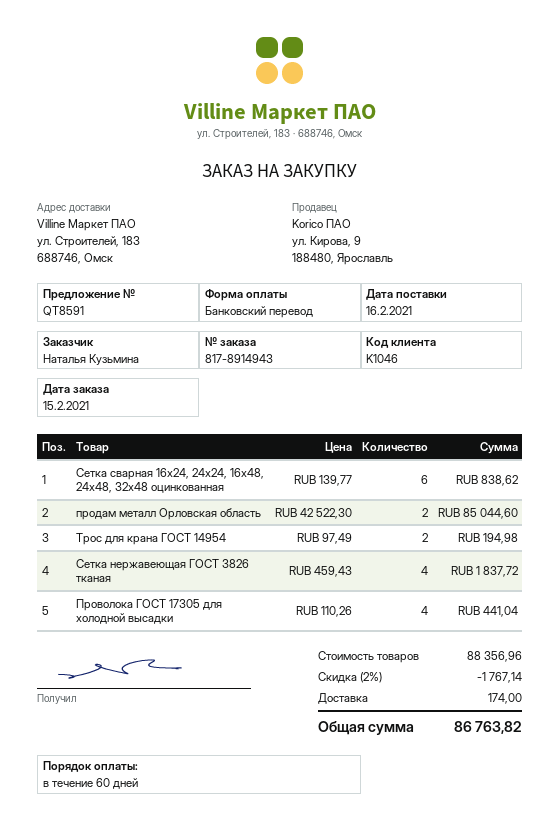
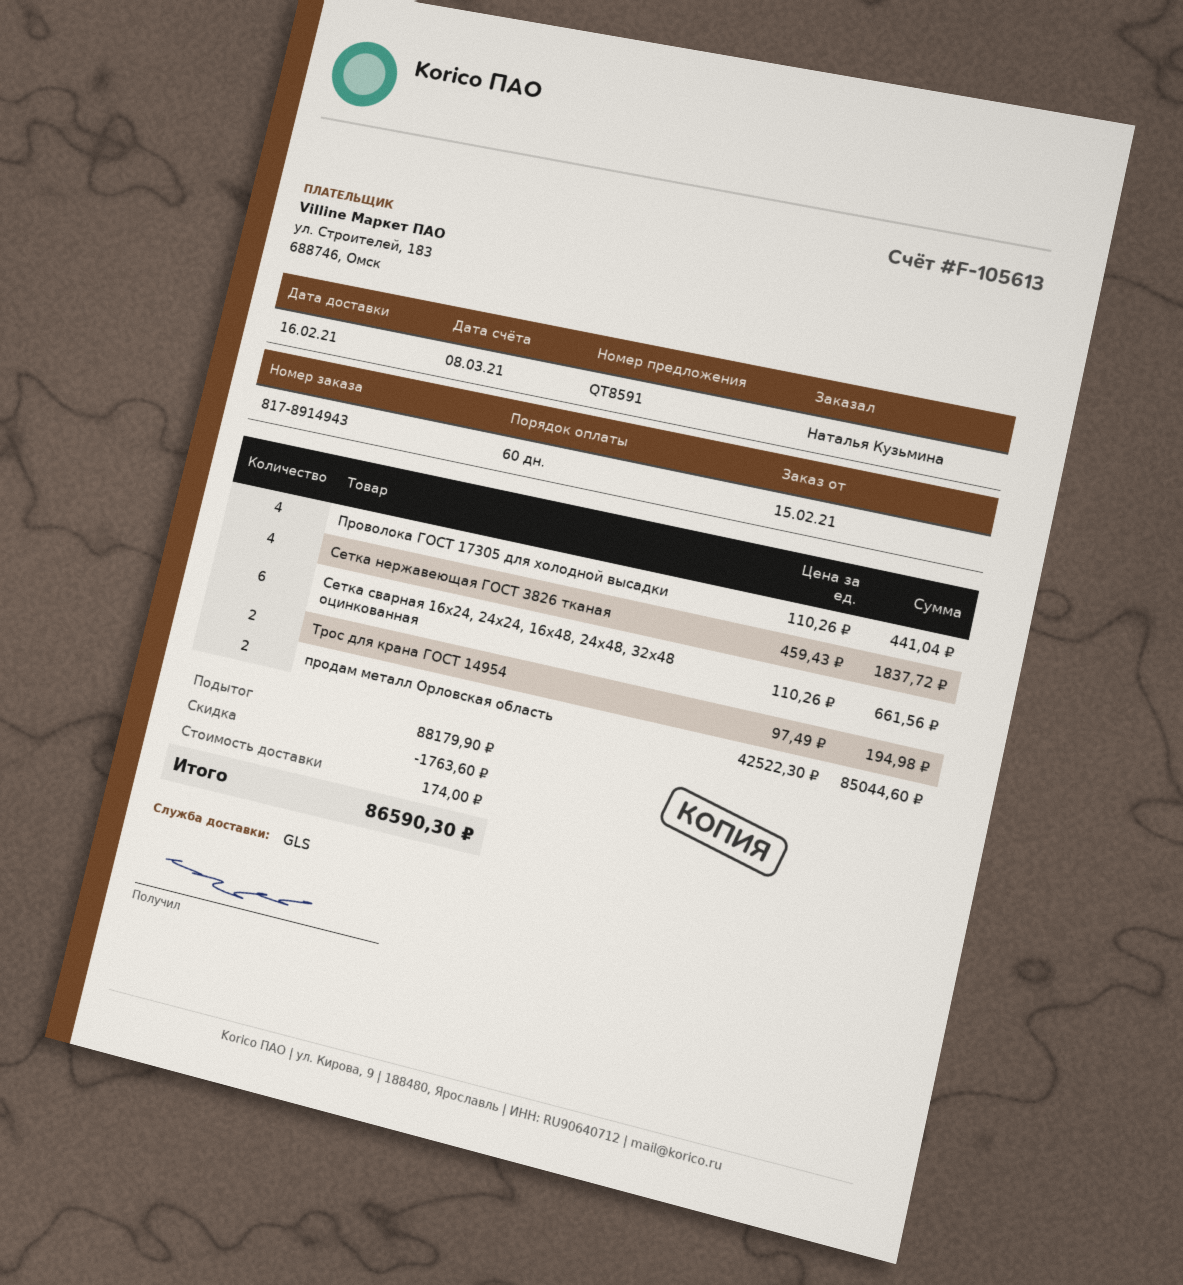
Сетка сварная 16х24, 24х24, 16х48, 24х48, 32х48 оцинкованная: 6 x 139.77 = 838.62 -> 6 x 110.26 = 661.56
subtotal: 88356.96 -> 88179.90
discount: 1767.14 -> 1763.60
total: 86763.82 -> 86590.30

